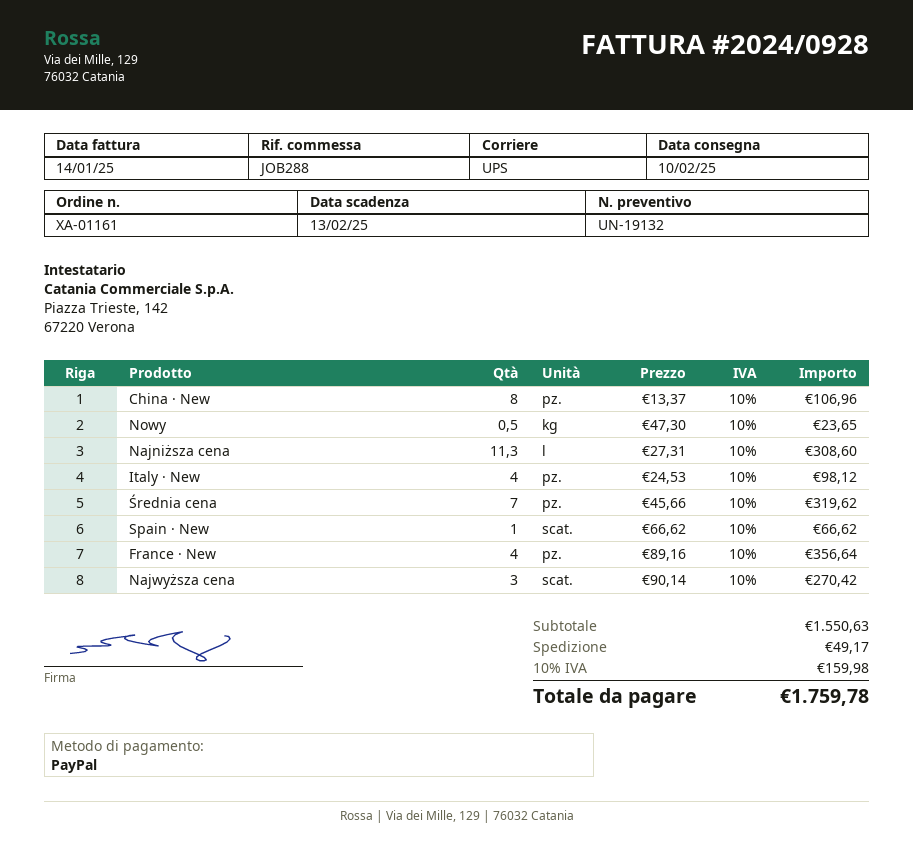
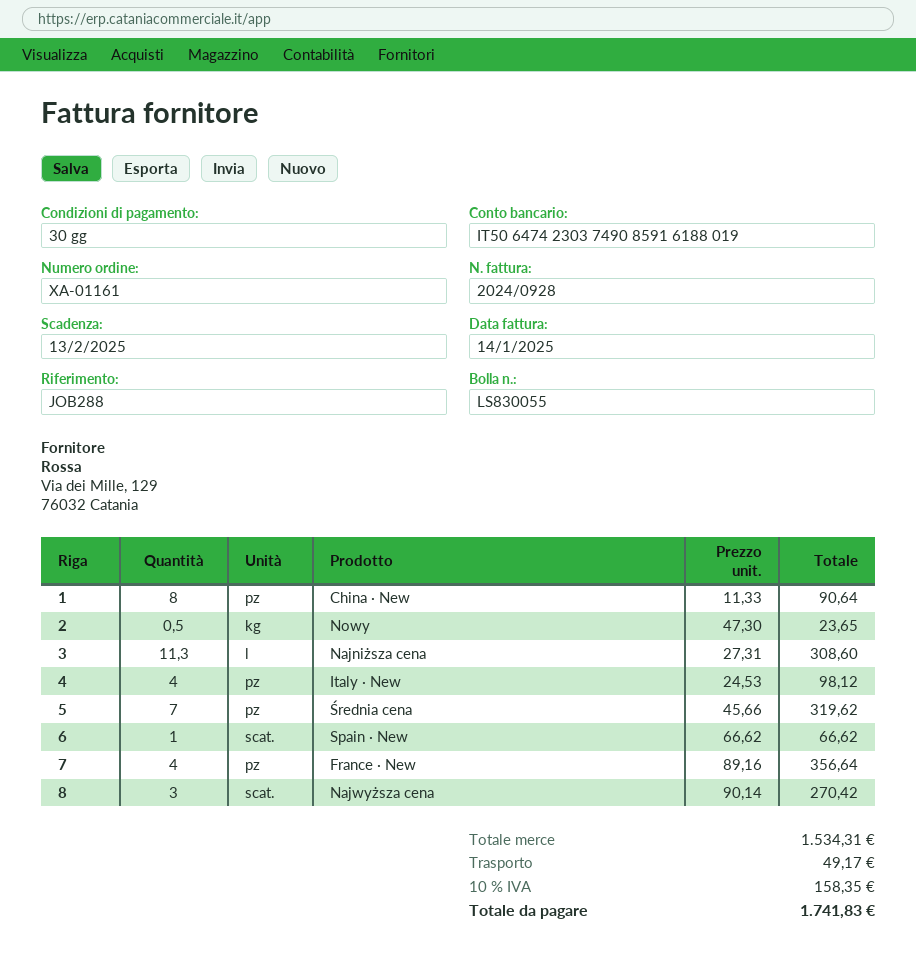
China · New: 8 x 13.37 = 106.96 -> 8 x 11.33 = 90.64
subtotal: 1550.63 -> 1534.31
tax: 10% = 159.98 -> 10% = 158.35
total: 1759.78 -> 1741.83

